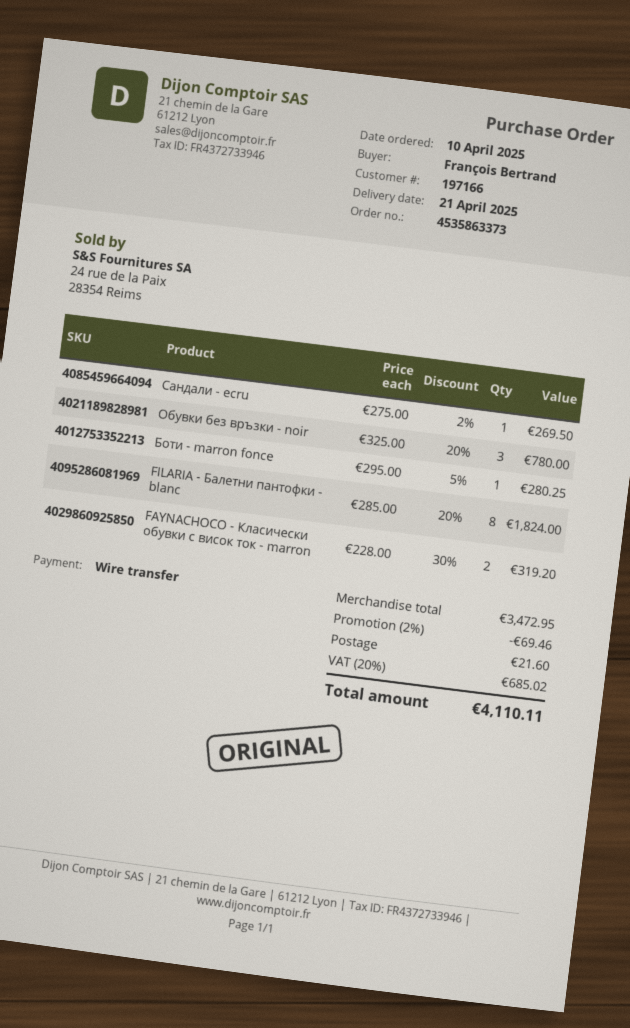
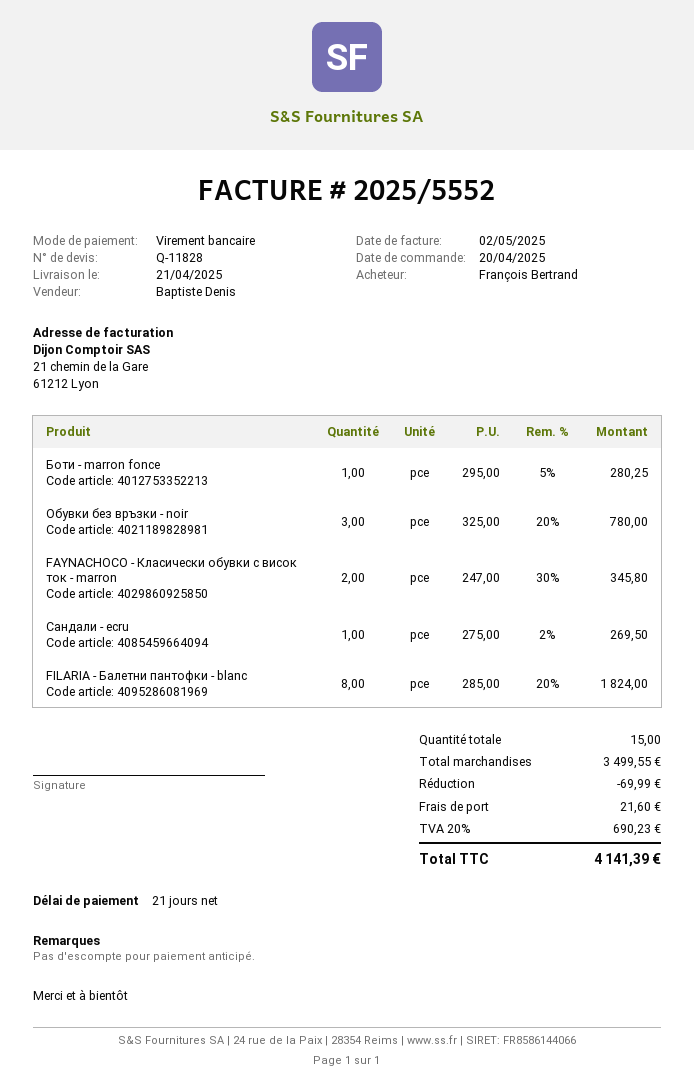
order date: 2025-04-10 -> 2025-04-20
FAYNACHOCO - Класически обувки с висок ток - marron: 2 x 228.00 - 30% = 319.20 -> 2 x 247.00 - 30% = 345.80
subtotal: 3472.95 -> 3499.55
discount: 69.46 -> 69.99
tax: 20% = 685.02 -> 20% = 690.23
total: 4110.11 -> 4141.39

